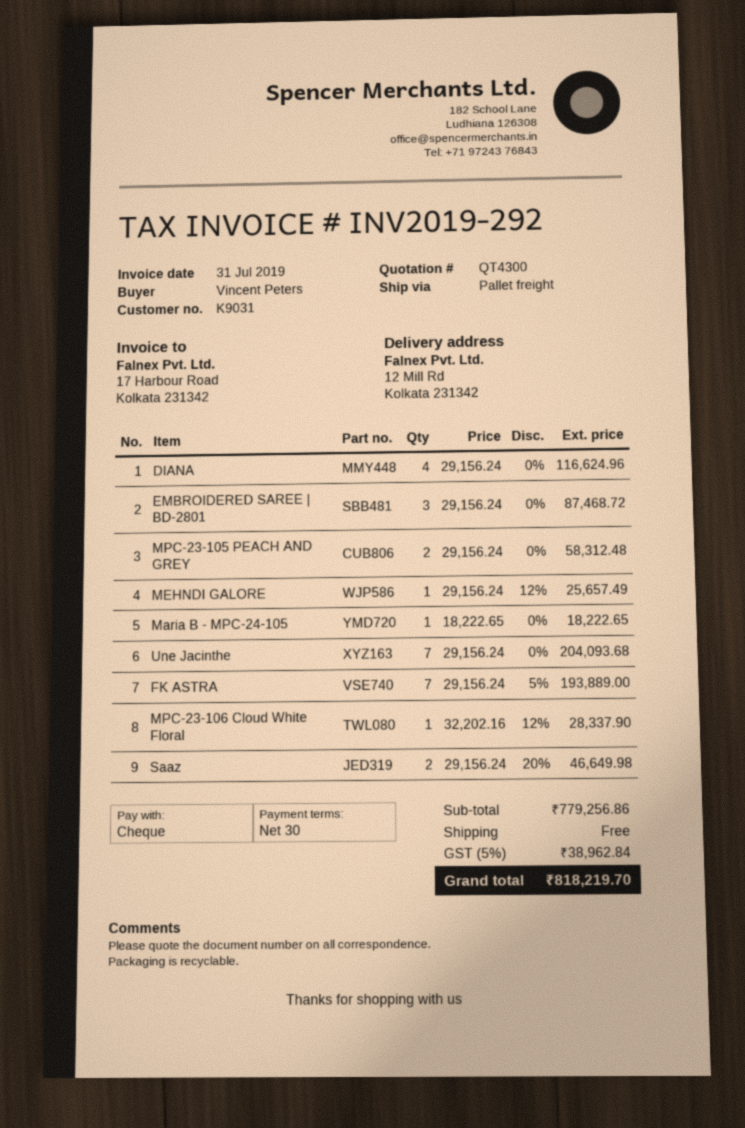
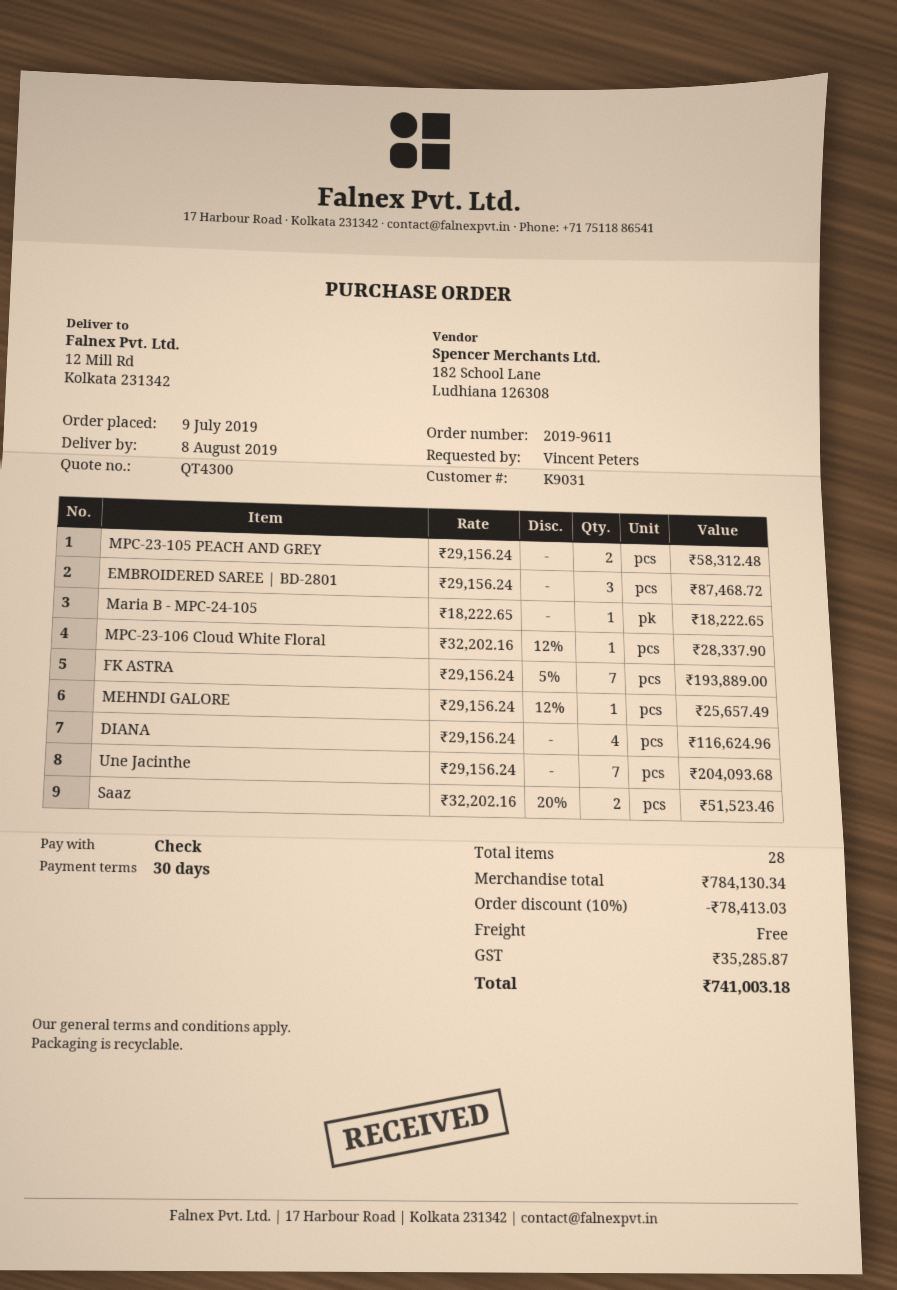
Saaz: 2 x 29156.24 - 20% = 46649.98 -> 2 x 32202.16 - 20% = 51523.46
subtotal: 779256.86 -> 784130.34
discount: none -> 10% = 78413.03
tax: 38962.84 -> 35285.87
total: 818219.70 -> 741003.18

